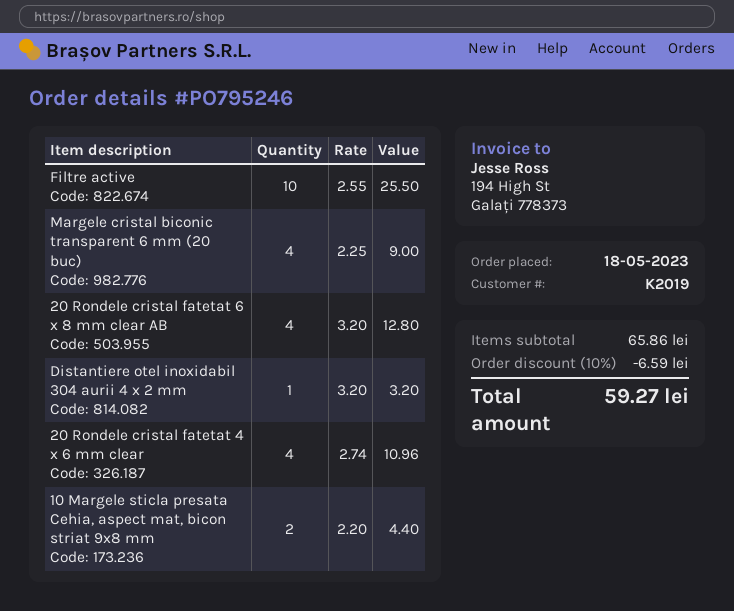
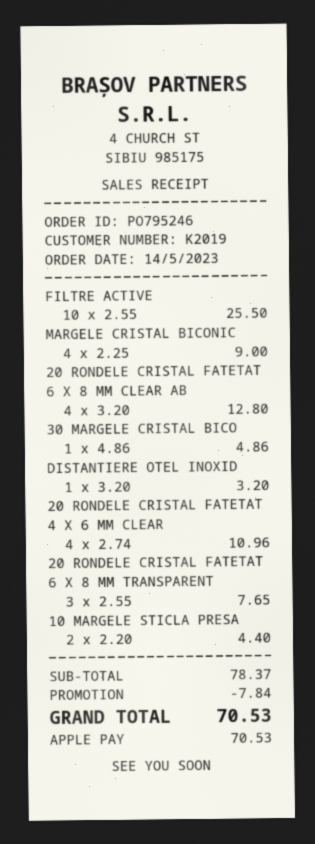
order date: 2023-05-18 -> 2023-05-14
30 MARGELE CRISTAL BICO: none -> 1 x 4.86 = 4.86
20 RONDELE CRISTAL FATETAT 6 X 8 MM TRANSPARENT: none -> 3 x 2.55 = 7.65
subtotal: 65.86 -> 78.37
discount: 6.59 -> 7.84
total: 59.27 -> 70.53

